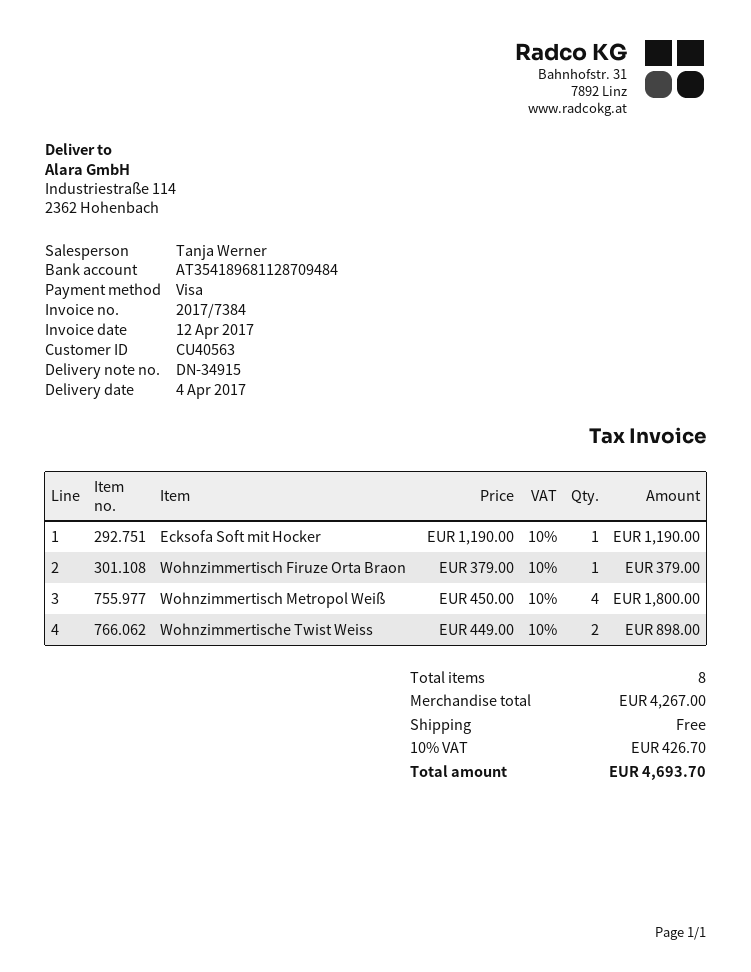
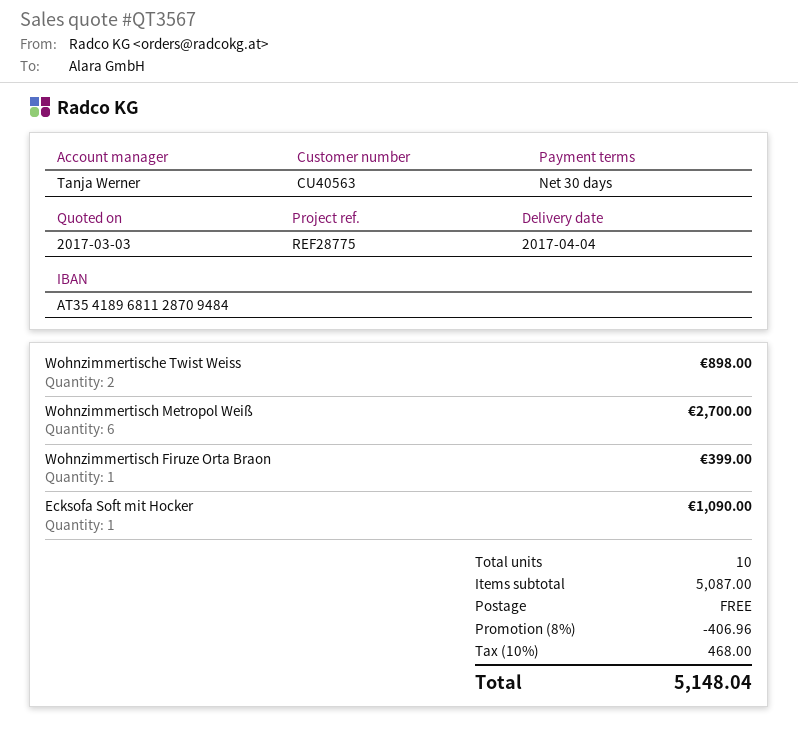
Ecksofa Soft mit Hocker: 1 for 1190.00 -> 1 for 1090.00
Wohnzimmertisch Firuze Orta Braon: 1 for 379.00 -> 1 for 399.00
Wohnzimmertisch Metropol Weiß: 4 for 1800.00 -> 6 for 2700.00
total quantity: 8 -> 10
subtotal: 4267.00 -> 5087.00
discount: none -> 8% = 406.96
tax: 10% = 426.70 -> 10% = 468.00
total: 4693.70 -> 5148.04

